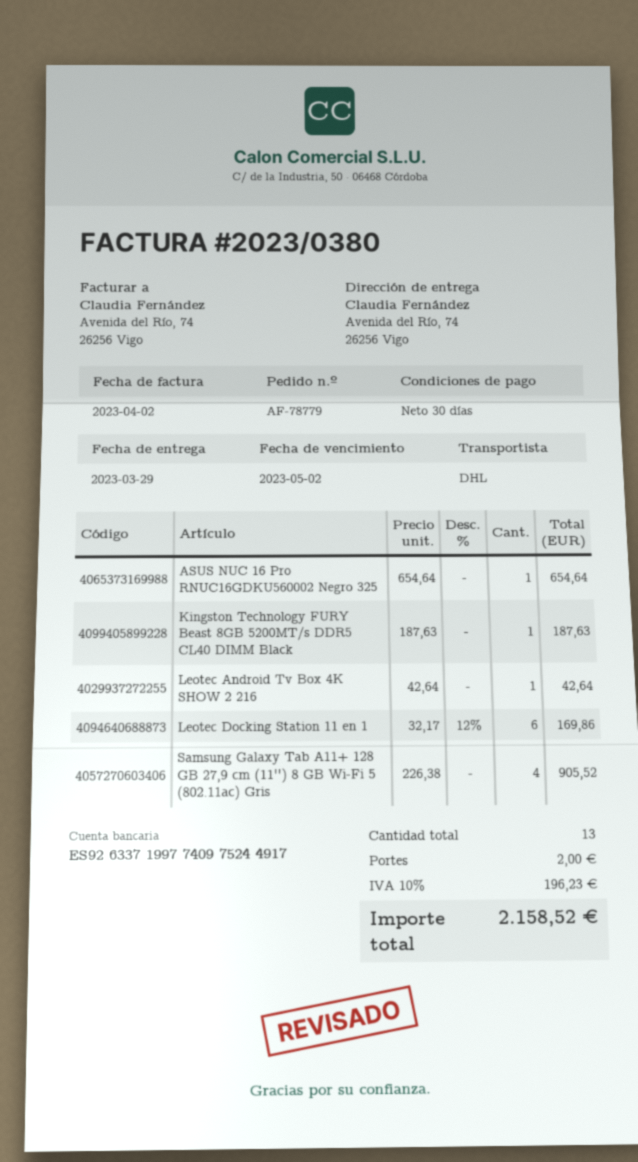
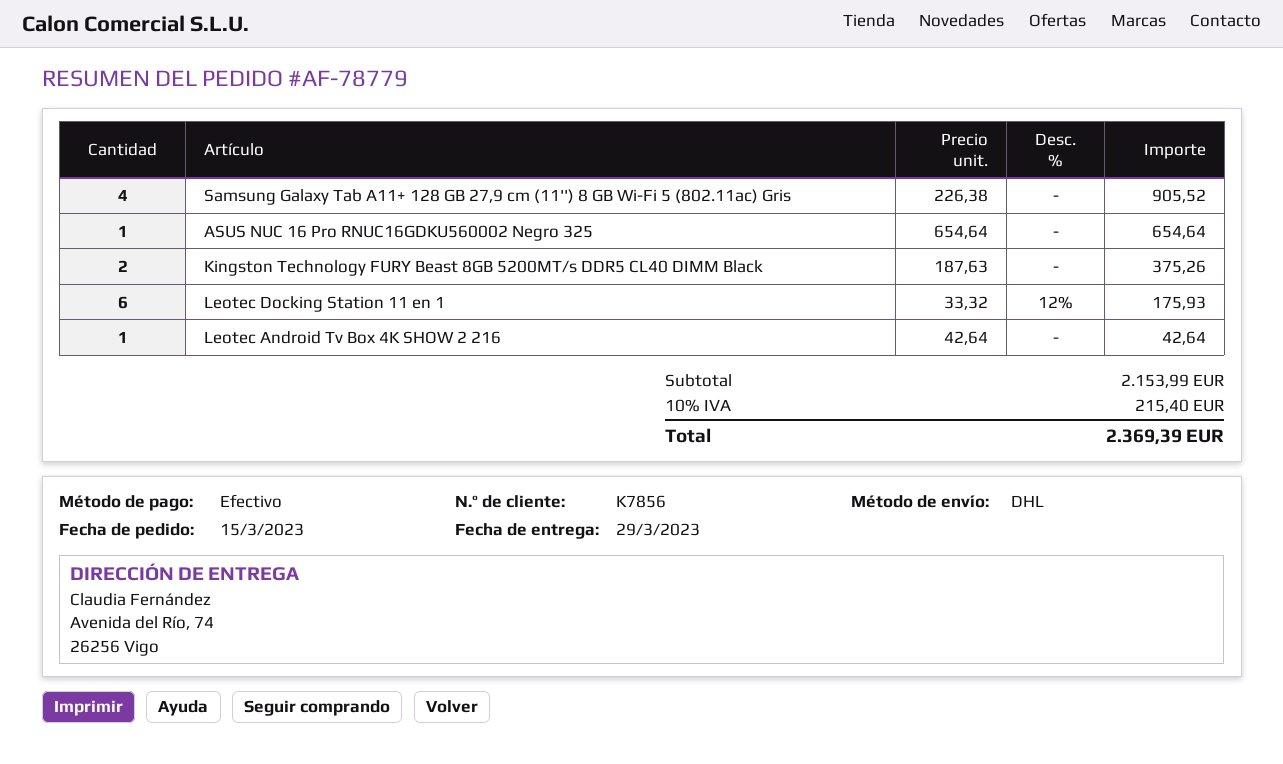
Kingston Technology FURY Beast 8GB 5200MT/s DDR5 CL40 DIMM Black: 1 x 187.63 = 187.63 -> 2 x 187.63 = 375.26
Leotec Docking Station 11 en 1: 6 x 32.17 - 12% = 169.86 -> 6 x 33.32 - 12% = 175.93
shipping: 2.00 -> none
tax: 10% = 196.23 -> 10% = 215.40
total: 2158.52 -> 2369.39

